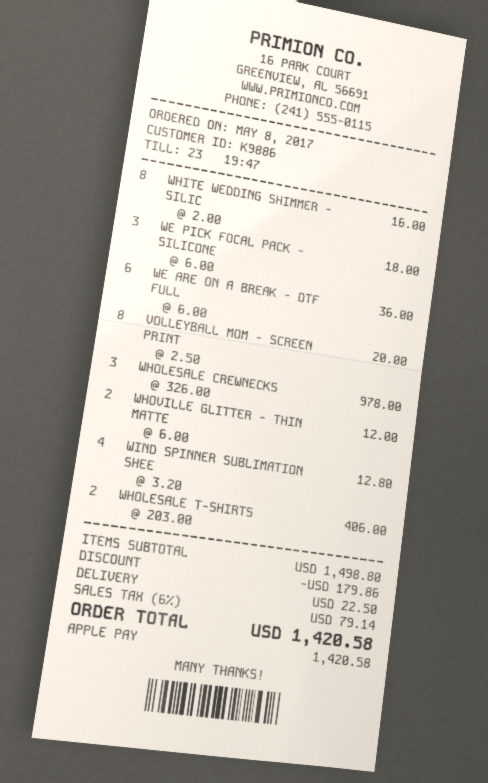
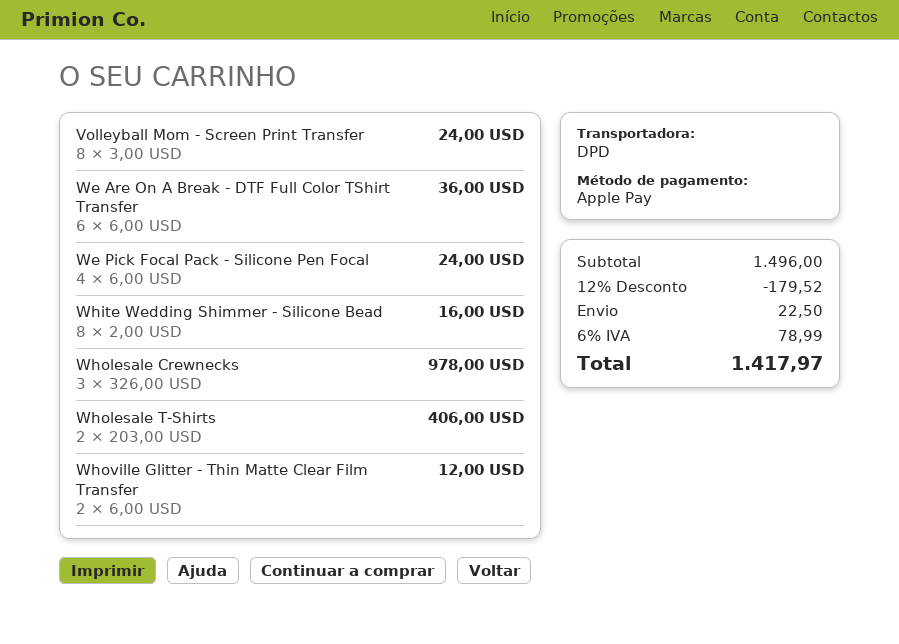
WE PICK FOCAL PACK - SILICONE: 3 x 6.00 = 18.00 -> 4 x 6.00 = 24.00
VOLLEYBALL MOM - SCREEN PRINT: 8 x 2.50 = 20.00 -> 8 x 3.00 = 24.00
WIND SPINNER SUBLIMATION SHEE: 4 x 3.20 = 12.80 -> none
subtotal: 1498.80 -> 1496.00
discount: 179.86 -> 179.52
tax: 6% = 79.14 -> 6% = 78.99
total: 1420.58 -> 1417.97

